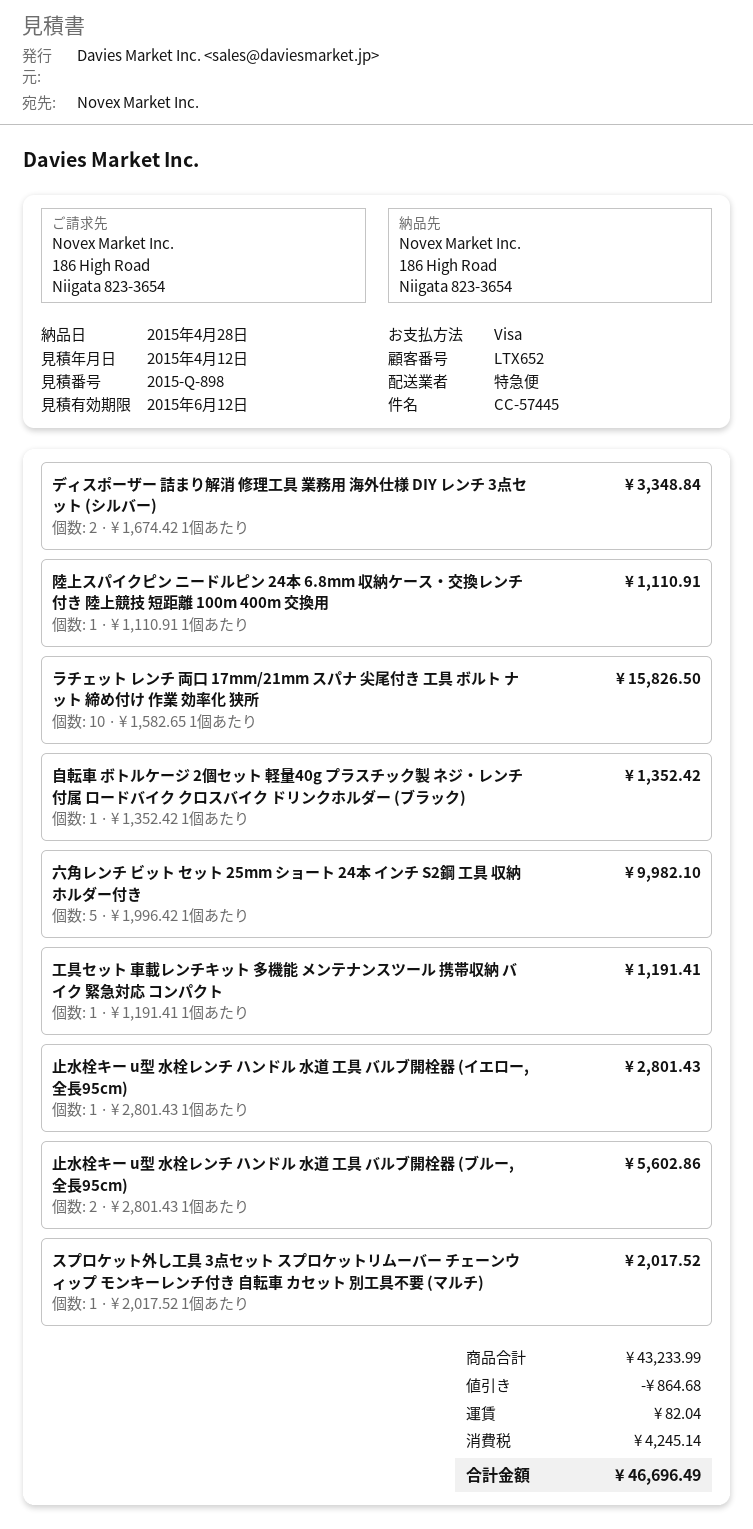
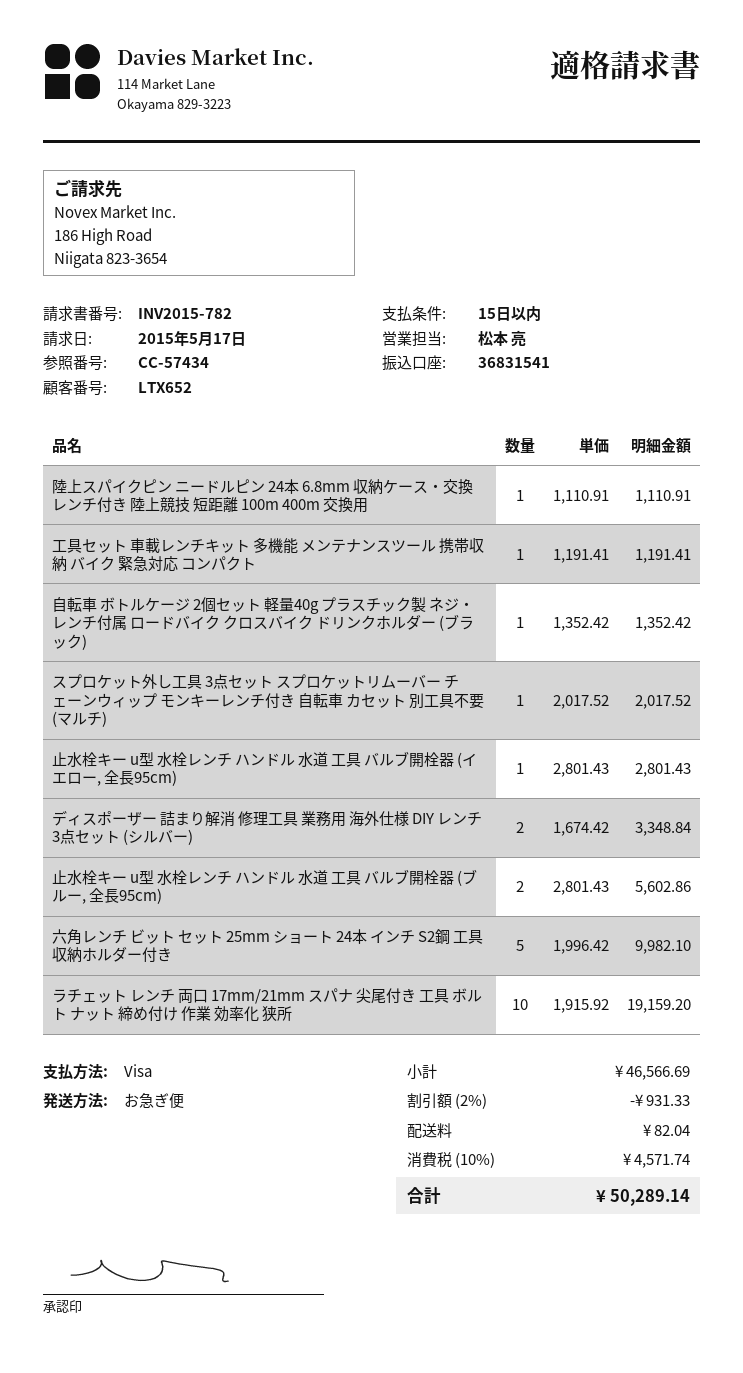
reference: CC-57445 -> CC-57434
ラチェット レンチ 両口 17mm/21mm スパナ 尖尾付き 工具 ボルト ナット 締め付け 作業 効率化 狭所: 10 x 1582.65 = 15826.50 -> 10 x 1915.92 = 19159.20
subtotal: 43233.99 -> 46566.69
discount: 864.68 -> 931.33
tax: 4245.14 -> 4571.74
total: 46696.49 -> 50289.14

